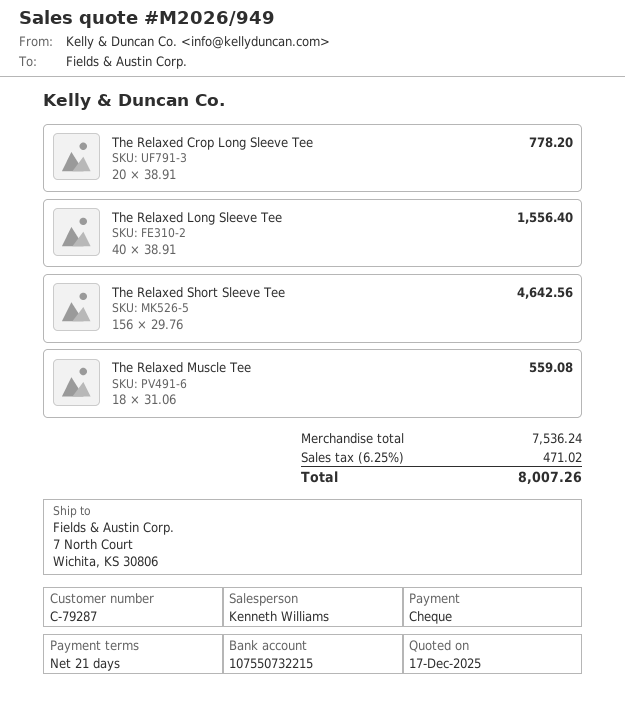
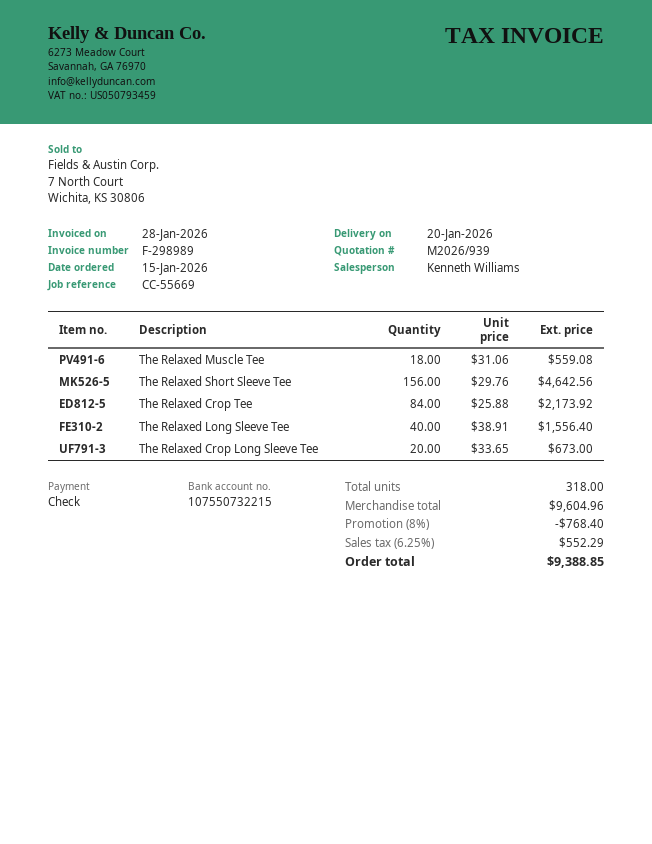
quote number: M2026/949 -> M2026/939
The Relaxed Crop Long Sleeve Tee: 20 x 38.91 = 778.20 -> 20 x 33.65 = 673.00
The Relaxed Crop Tee: none -> 84 x 25.88 = 2173.92
subtotal: 7536.24 -> 9604.96
discount: none -> 8% = 768.40
tax: 6.25% = 471.02 -> 6.25% = 552.29
total: 8007.26 -> 9388.85

